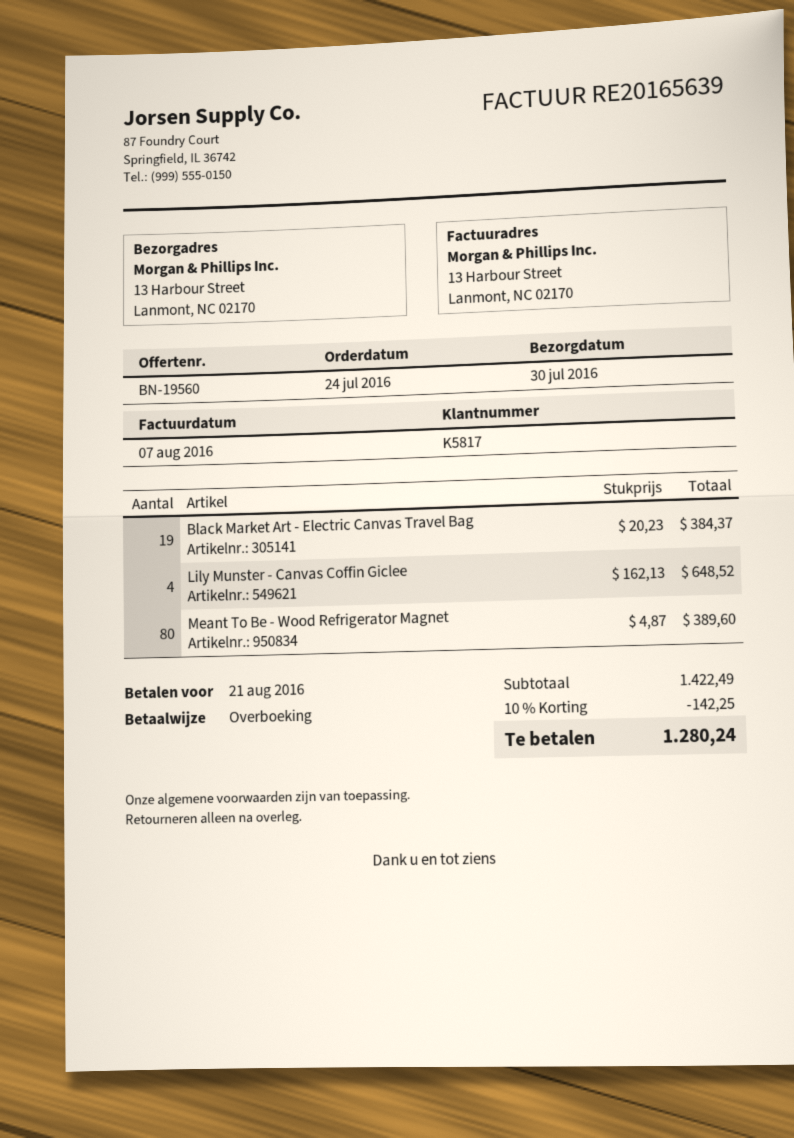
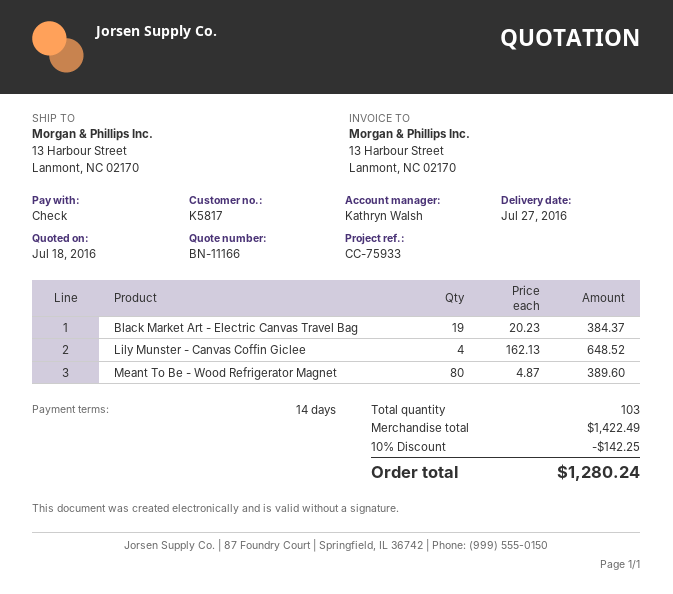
quote number: BN-19560 -> BN-11166
delivery date: 2016-07-30 -> 2016-07-27
payment method: bank transfer -> cheque

